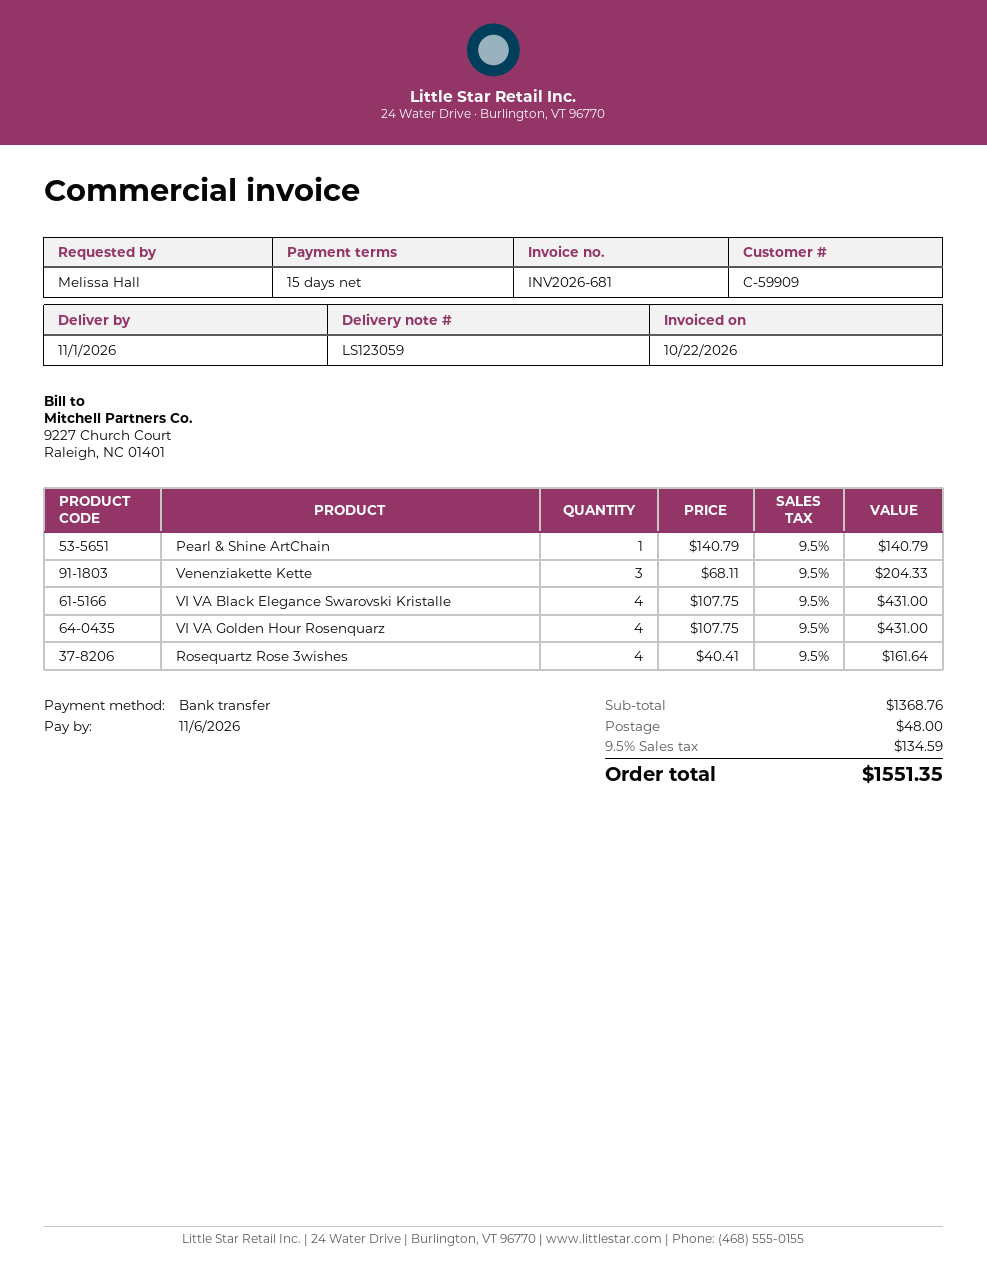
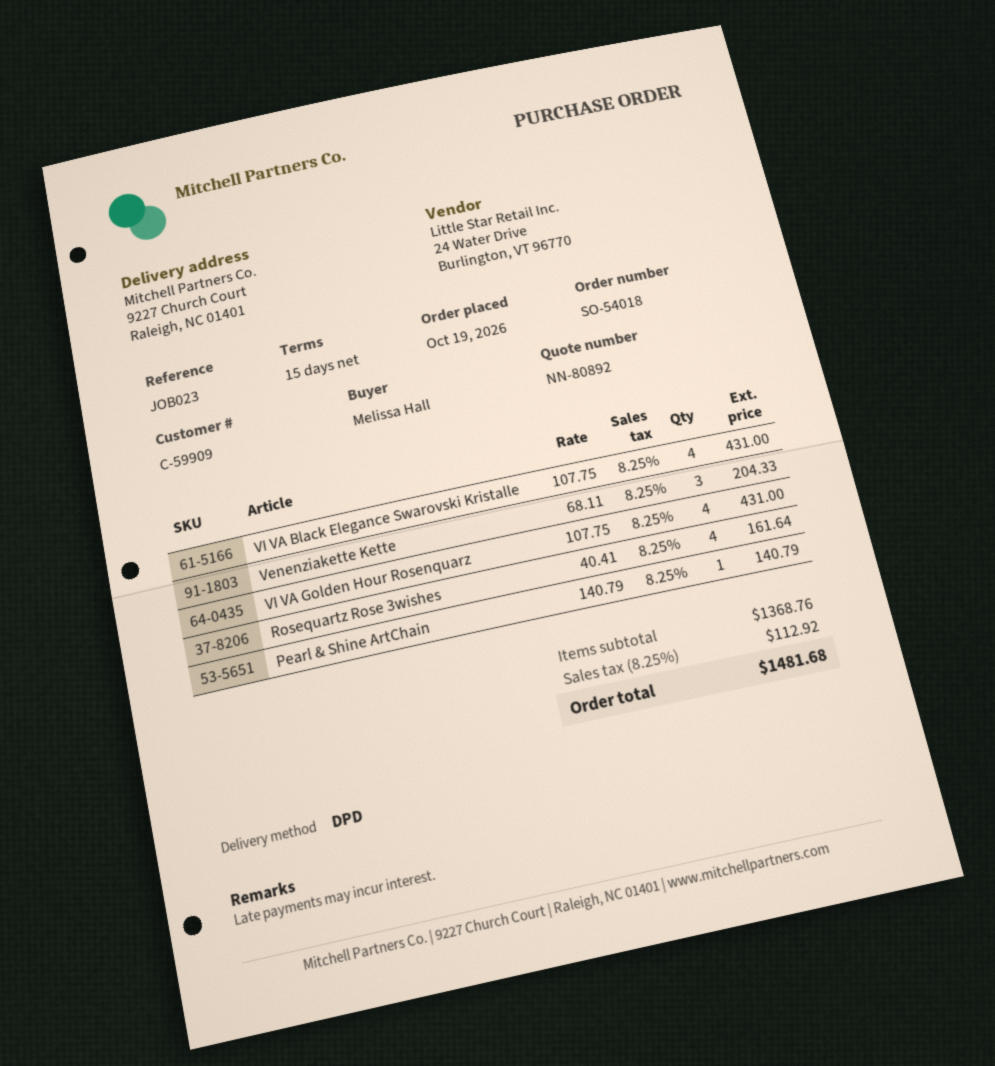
shipping: 48.00 -> none
tax: 9.5% = 134.59 -> 8.25% = 112.92
total: 1551.35 -> 1481.68

